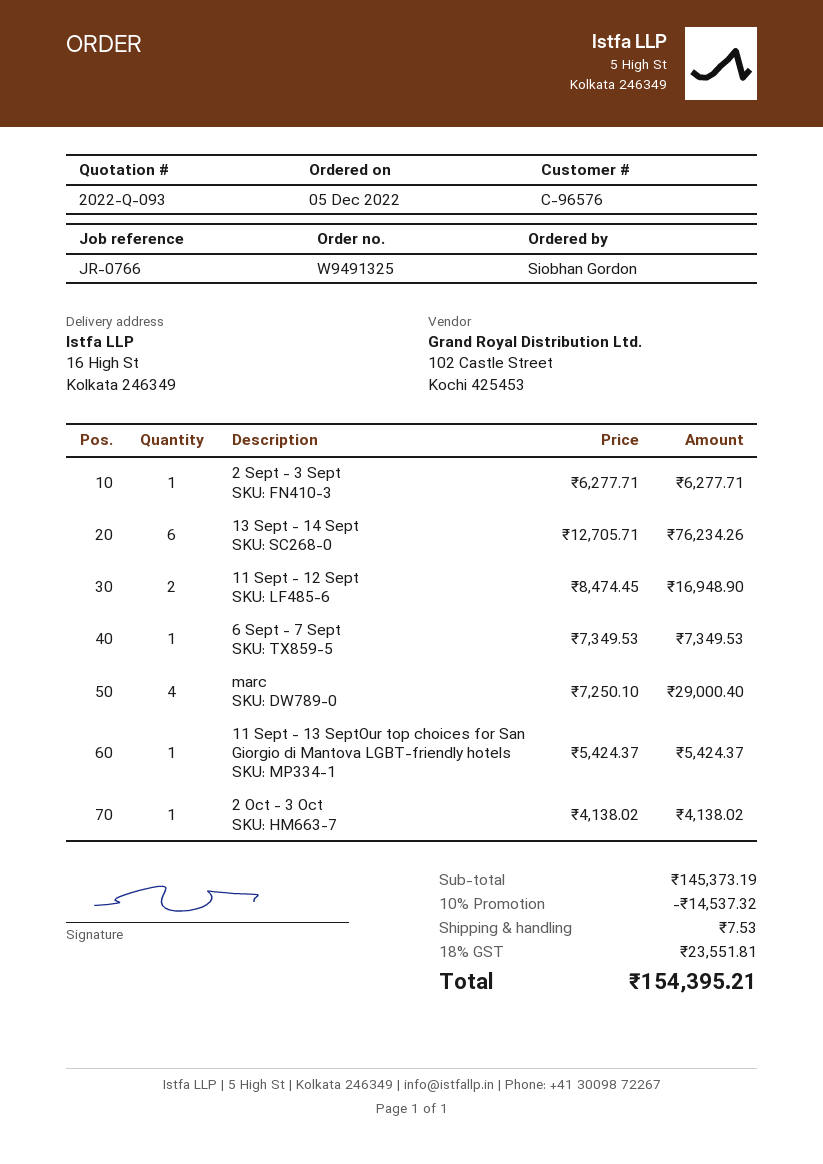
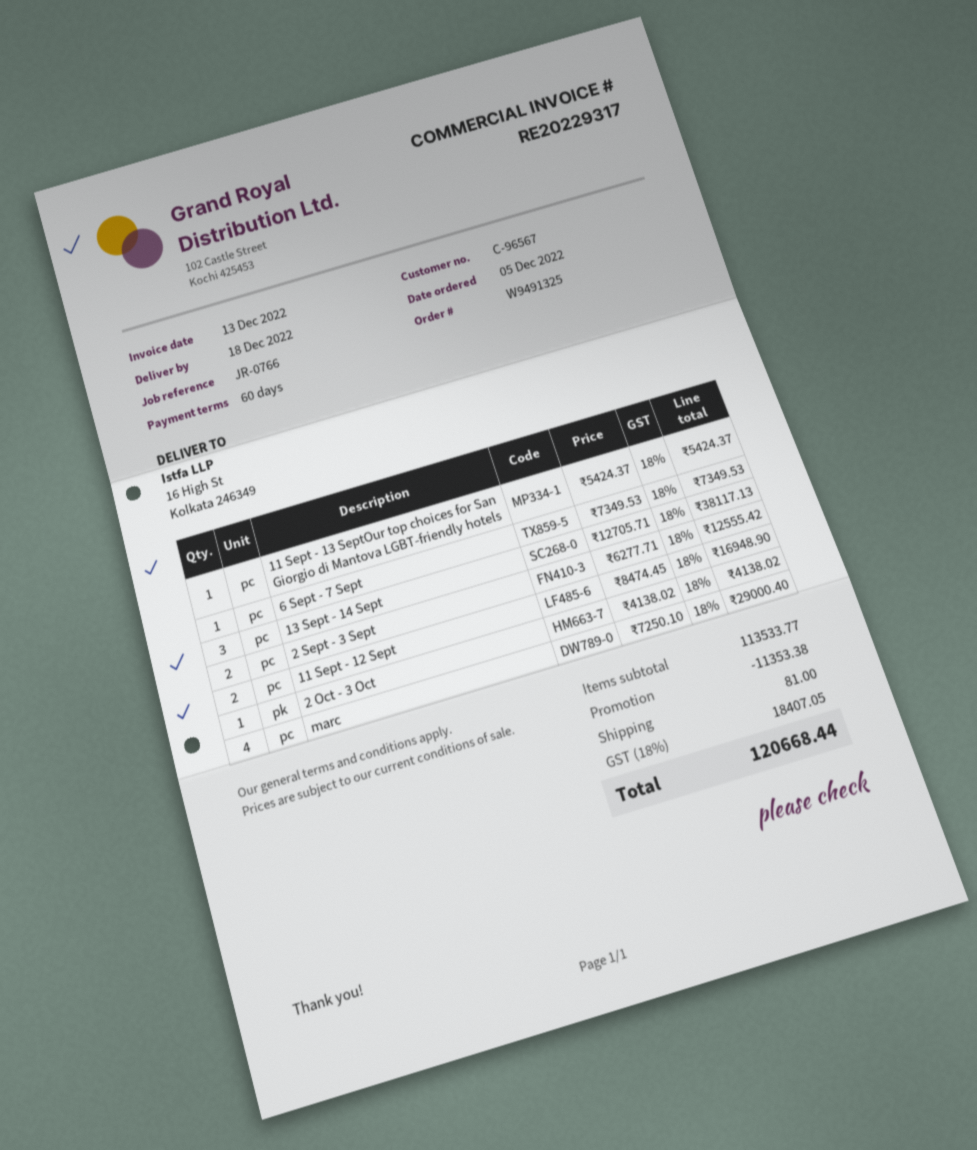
customer number: C-96576 -> C-96567
2 Sept - 3 Sept: 1 x 6277.71 = 6277.71 -> 2 x 6277.71 = 12555.42
13 Sept - 14 Sept: 6 x 12705.71 = 76234.26 -> 3 x 12705.71 = 38117.13
subtotal: 145373.19 -> 113533.77
discount: 14537.32 -> 11353.38
shipping: 7.53 -> 81.00
tax: 18% = 23551.81 -> 18% = 18407.05
total: 154395.21 -> 120668.44

